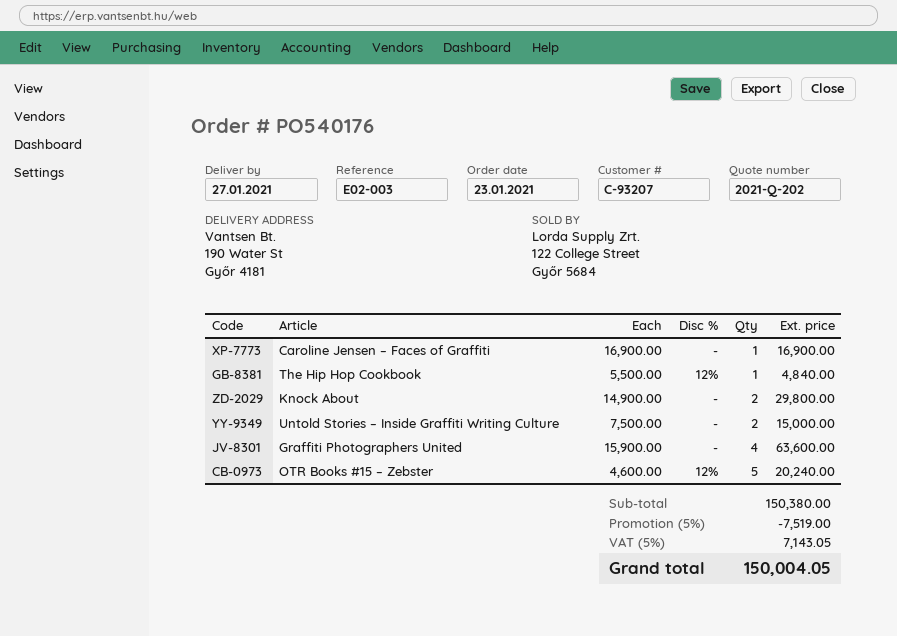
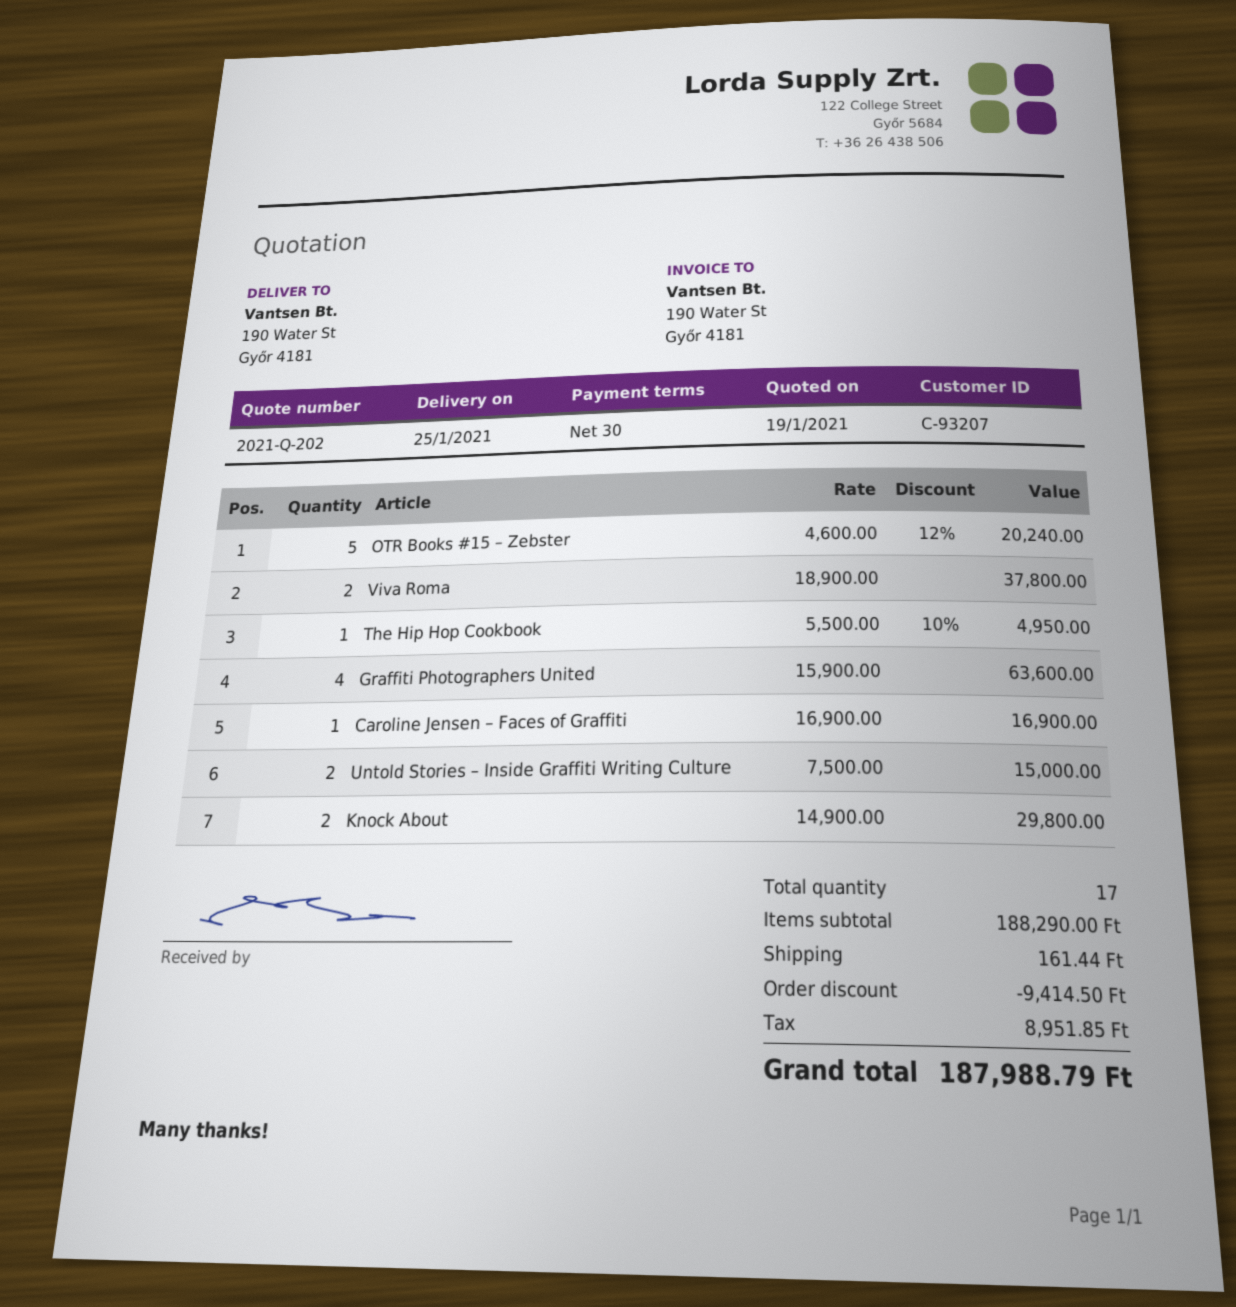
delivery date: 2021-01-27 -> 2021-01-25
The Hip Hop Cookbook: 1 x 5500.00 - 12% = 4840.00 -> 1 x 5500.00 - 10% = 4950.00
Viva Roma: none -> 2 x 18900.00 = 37800.00
subtotal: 150380.00 -> 188290.00
discount: 7519.00 -> 9414.50
shipping: none -> 161.44
tax: 7143.05 -> 8951.85
total: 150004.05 -> 187988.79

